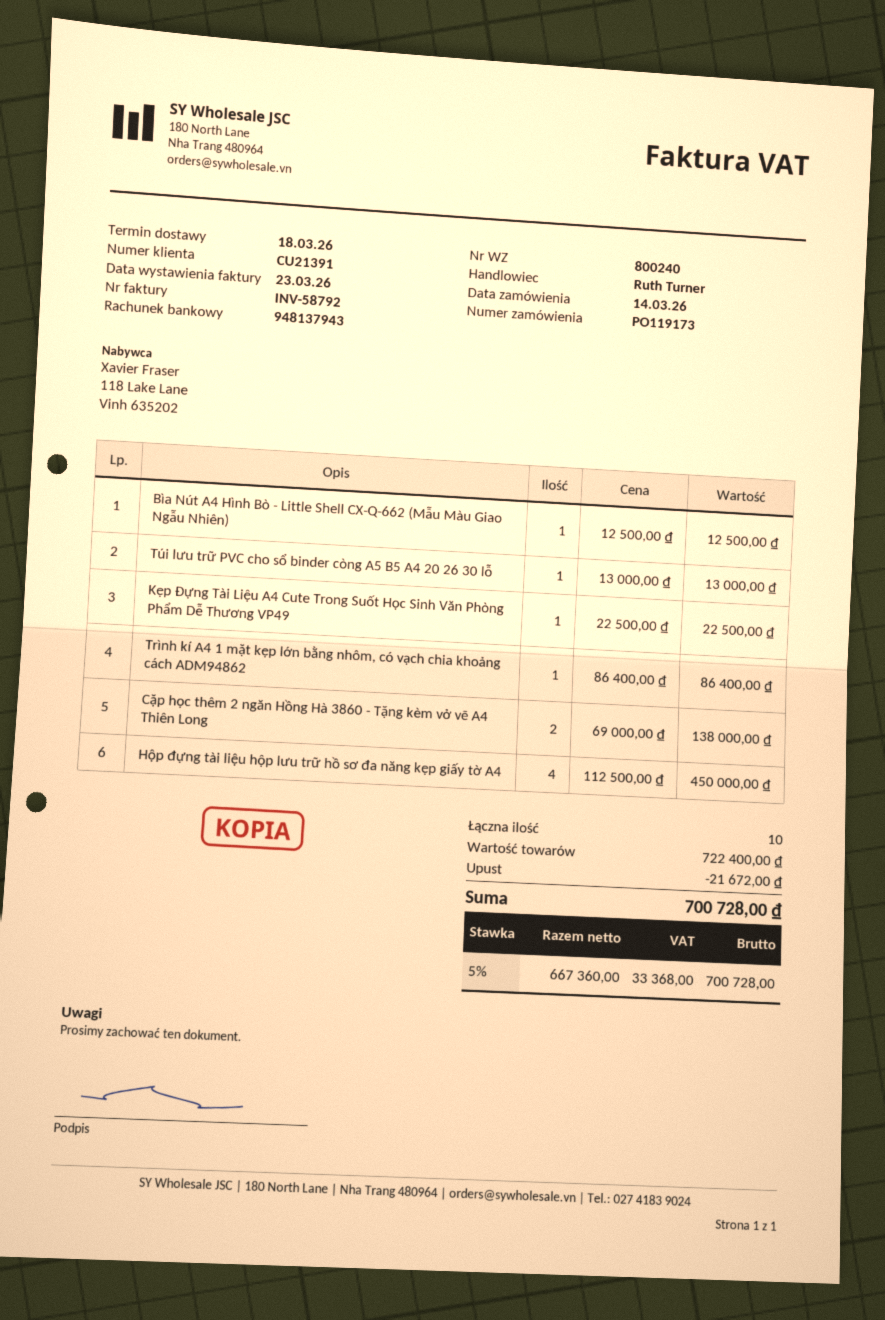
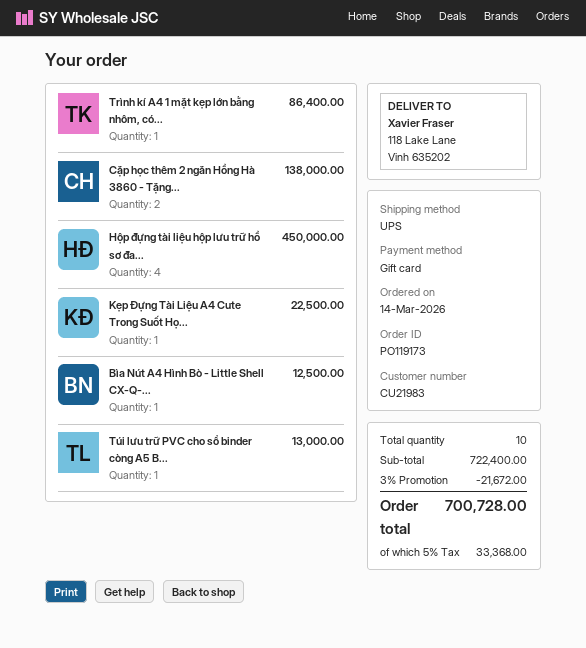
customer number: CU21391 -> CU21983

